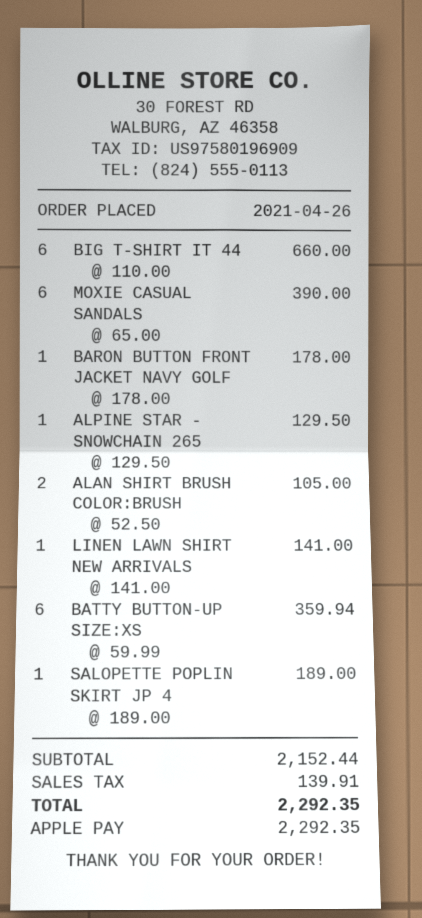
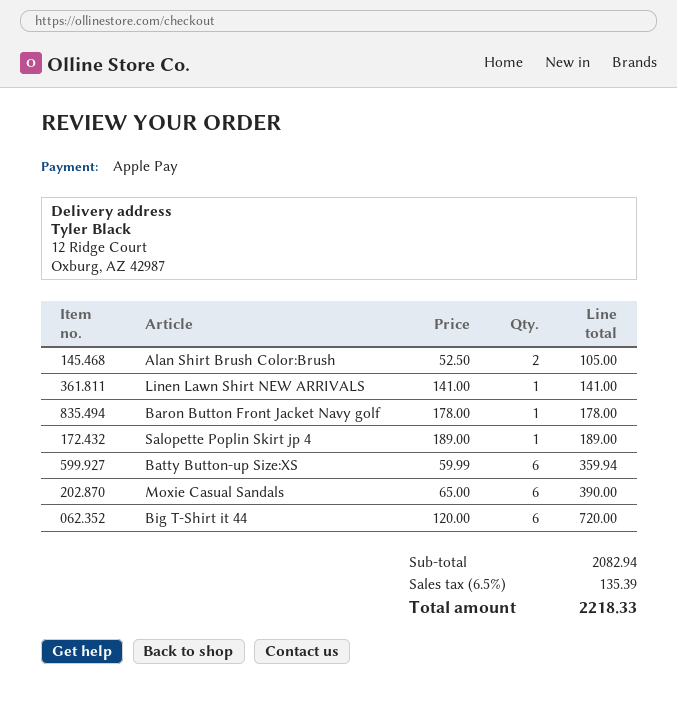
BIG T-SHIRT IT 44: 6 x 110.00 = 660.00 -> 6 x 120.00 = 720.00
ALPINE STAR - SNOWCHAIN 265: 1 x 129.50 = 129.50 -> none
subtotal: 2152.44 -> 2082.94
tax: 139.91 -> 135.39
total: 2292.35 -> 2218.33

